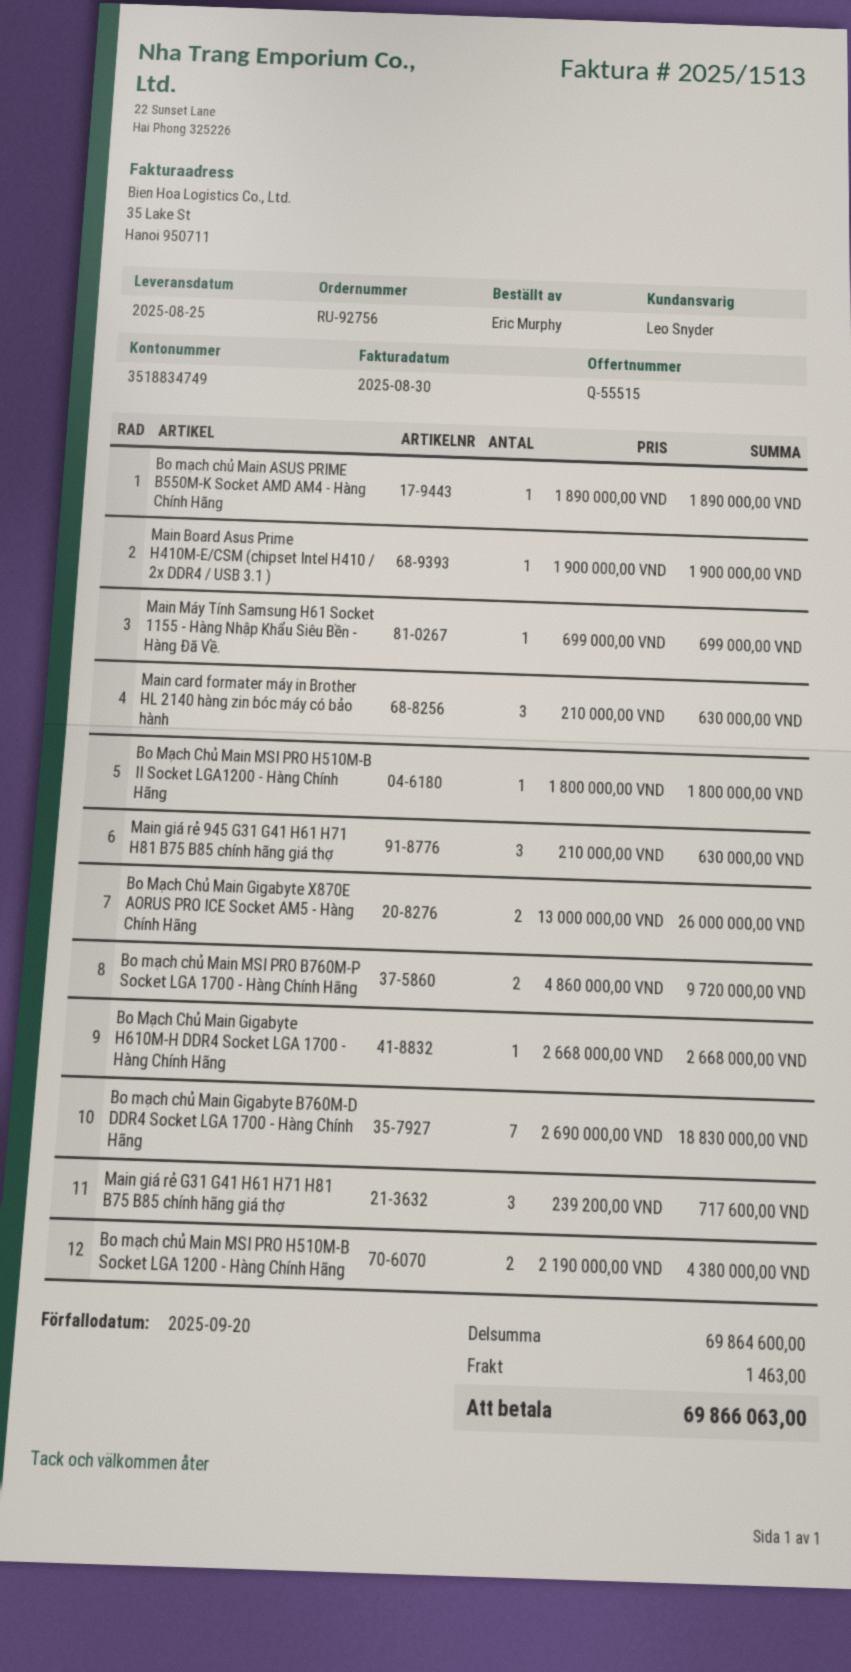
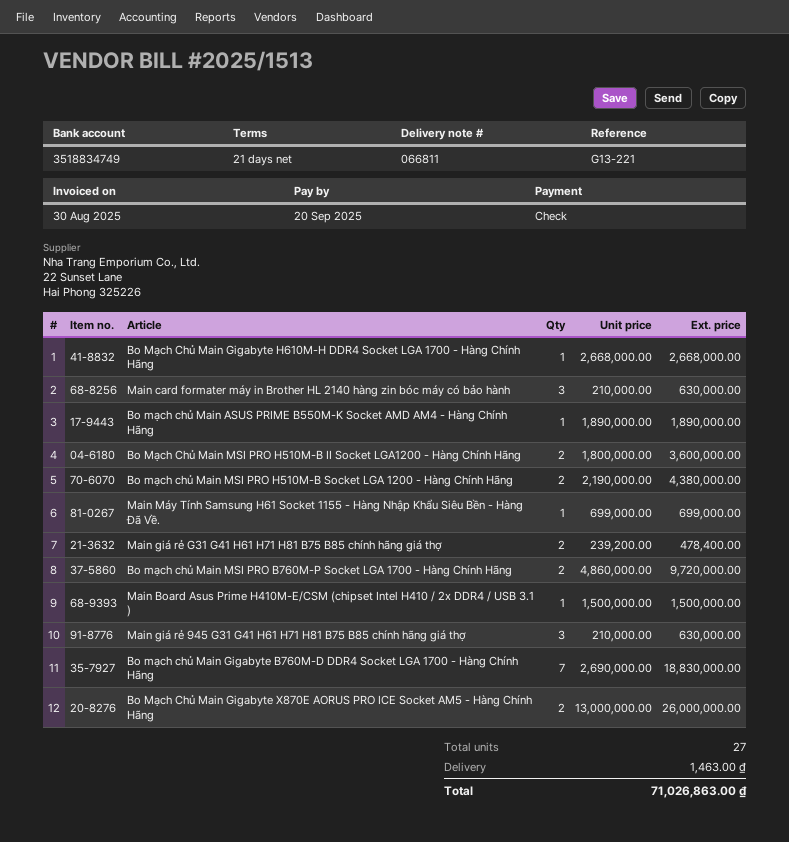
Main Board Asus Prime H410M-E/CSM (chipset Intel H410 / 2x DDR4 / USB 3.1 ): 1 x 1900000.00 = 1900000.00 -> 1 x 1500000.00 = 1500000.00
Bo Mạch Chủ Main MSI PRO H510M-B II Socket LGA1200 - Hàng Chính Hãng: 1 x 1800000.00 = 1800000.00 -> 2 x 1800000.00 = 3600000.00
Main giá rẻ G31 G41 H61 H71 H81 B75 B85 chính hãng giá thợ: 3 x 239200.00 = 717600.00 -> 2 x 239200.00 = 478400.00
total: 69866063.00 -> 71026863.00

